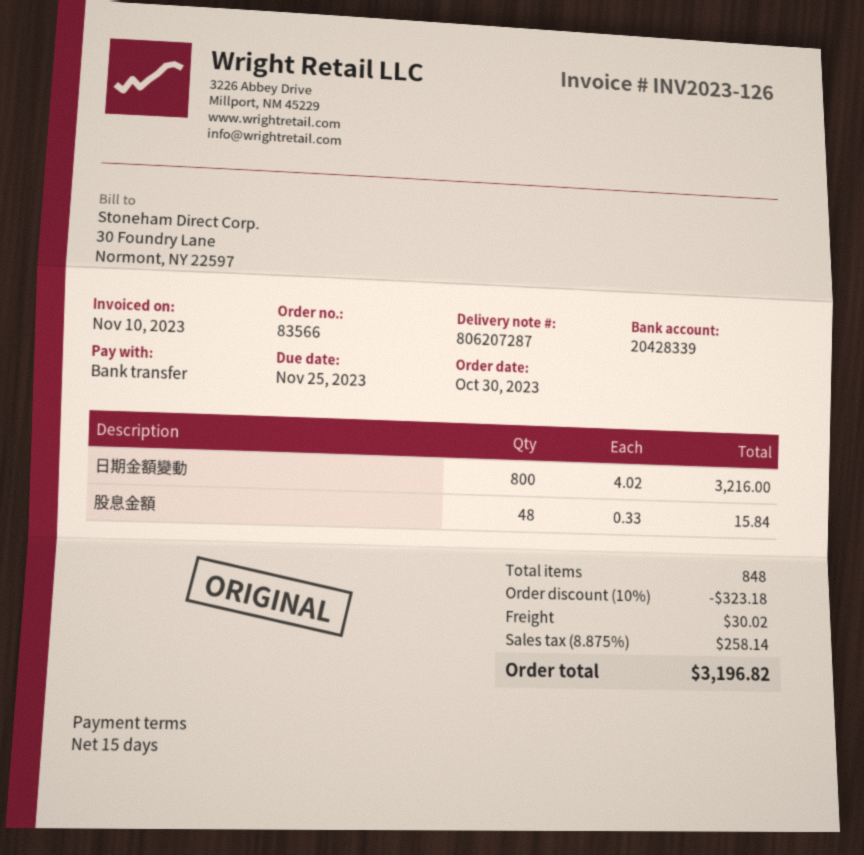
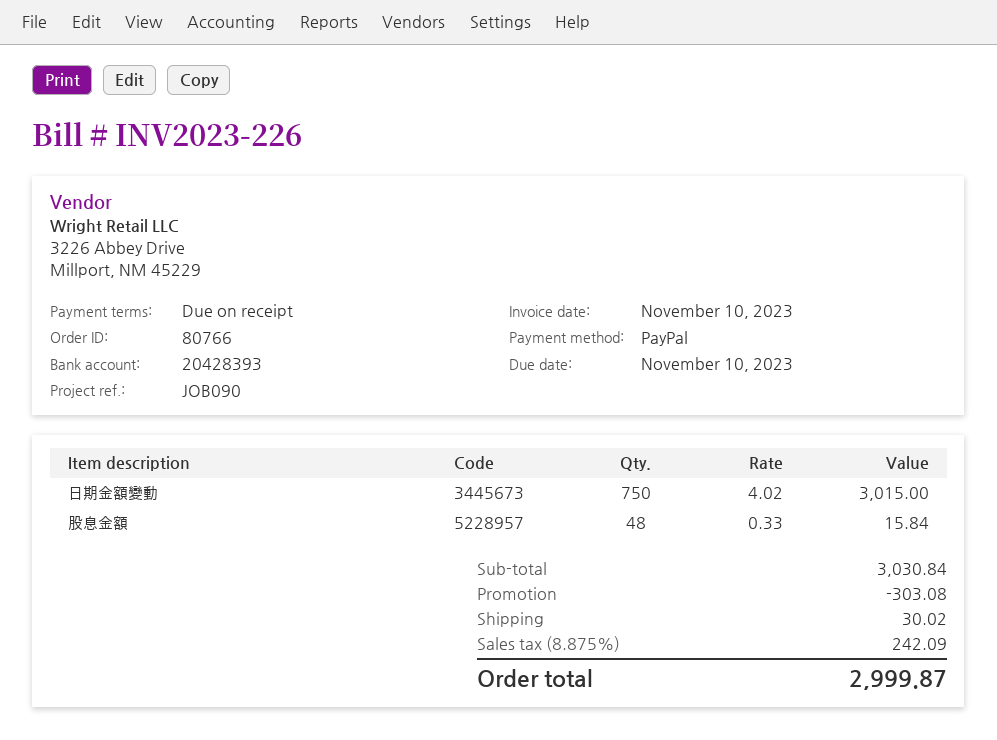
order number: 83566 -> 80766
invoice number: INV2023-126 -> INV2023-226
payment terms: 15 days -> on receipt
due date: 2023-11-25 -> 2023-11-10
payment method: bank transfer -> PayPal
bank account: 20428339 -> 20428393
日期金額變動: 800 x 4.02 = 3216.00 -> 750 x 4.02 = 3015.00
discount: 323.18 -> 303.08
tax: 8.875% = 258.14 -> 8.875% = 242.09
total: 3196.82 -> 2999.87

